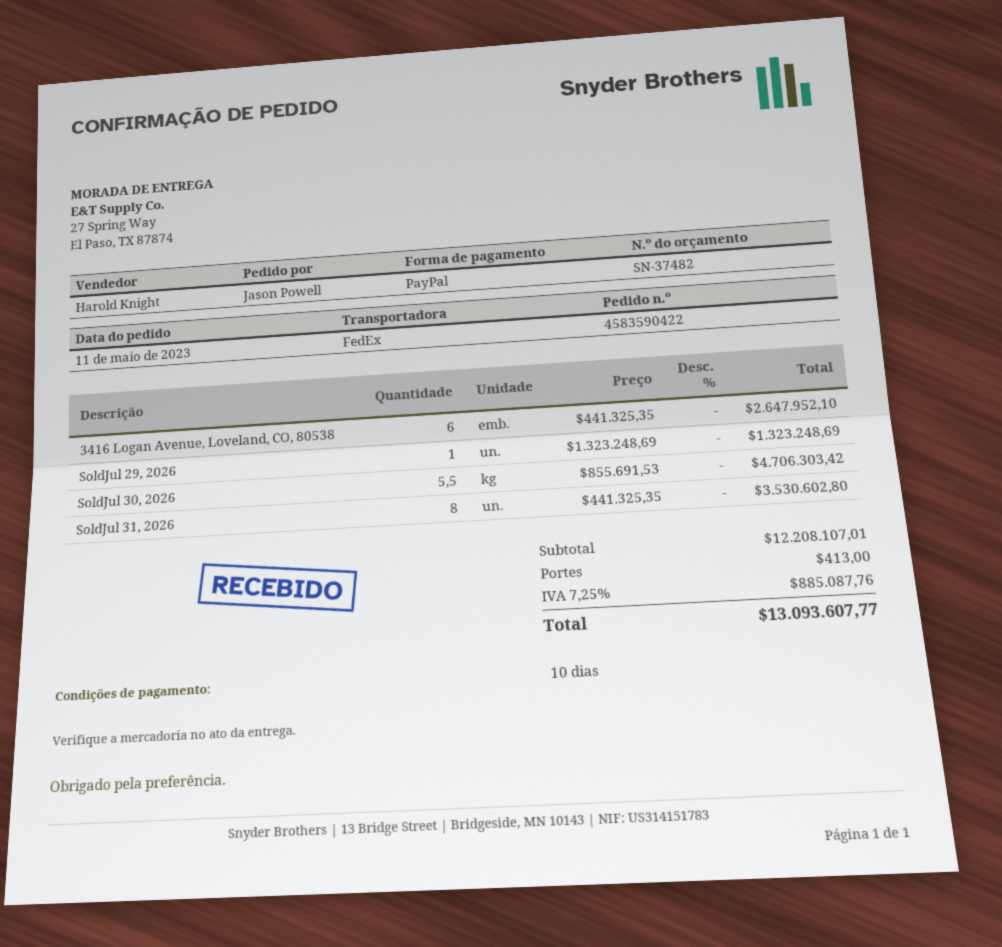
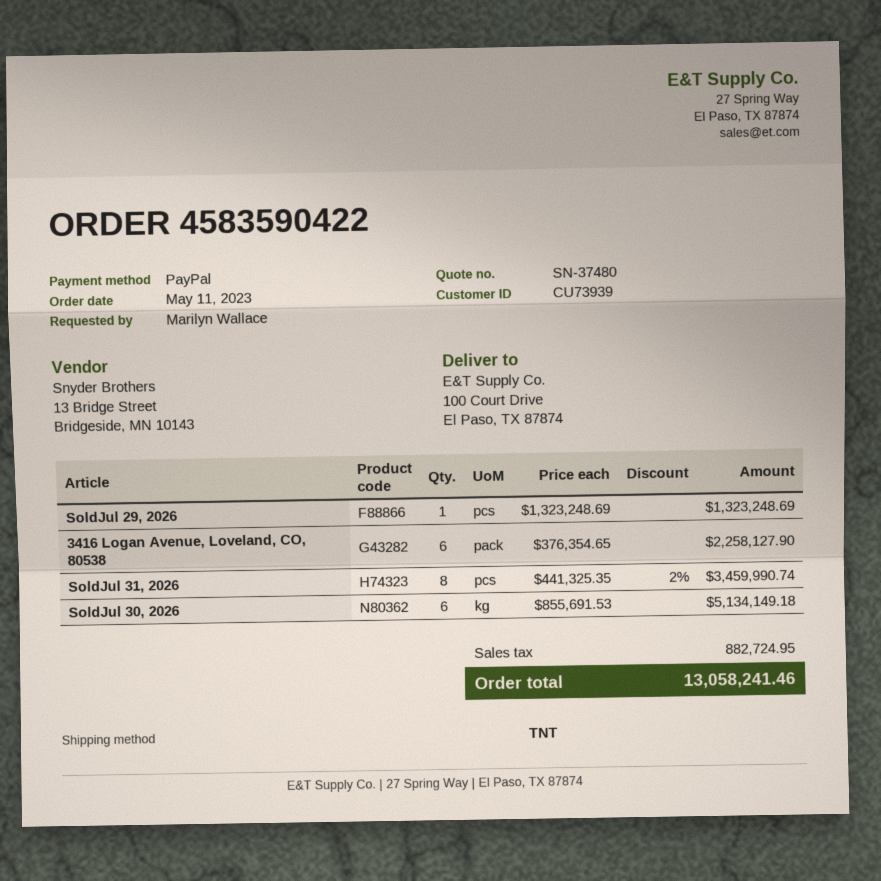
quote number: SN-37482 -> SN-37480
ordered by: Jason Powell -> Marilyn Wallace
shipping method: FedEx -> TNT
ship to: 27 Spring Way, El Paso, TX 87874 -> 100 Court Drive, El Paso, TX 87874
3416 Logan Avenue, Loveland, CO, 80538: 6 x 441325.35 = 2647952.10 -> 6 x 376354.65 = 2258127.90
SoldJul 30, 2026: 5.5 x 855691.53 = 4706303.42 -> 6 x 855691.53 = 5134149.18
SoldJul 31, 2026: 8 x 441325.35 = 3530602.80 -> 8 x 441325.35 - 2% = 3459990.74
shipping: 413.00 -> none
tax: 885087.76 -> 882724.95
total: 13093607.77 -> 13058241.46

